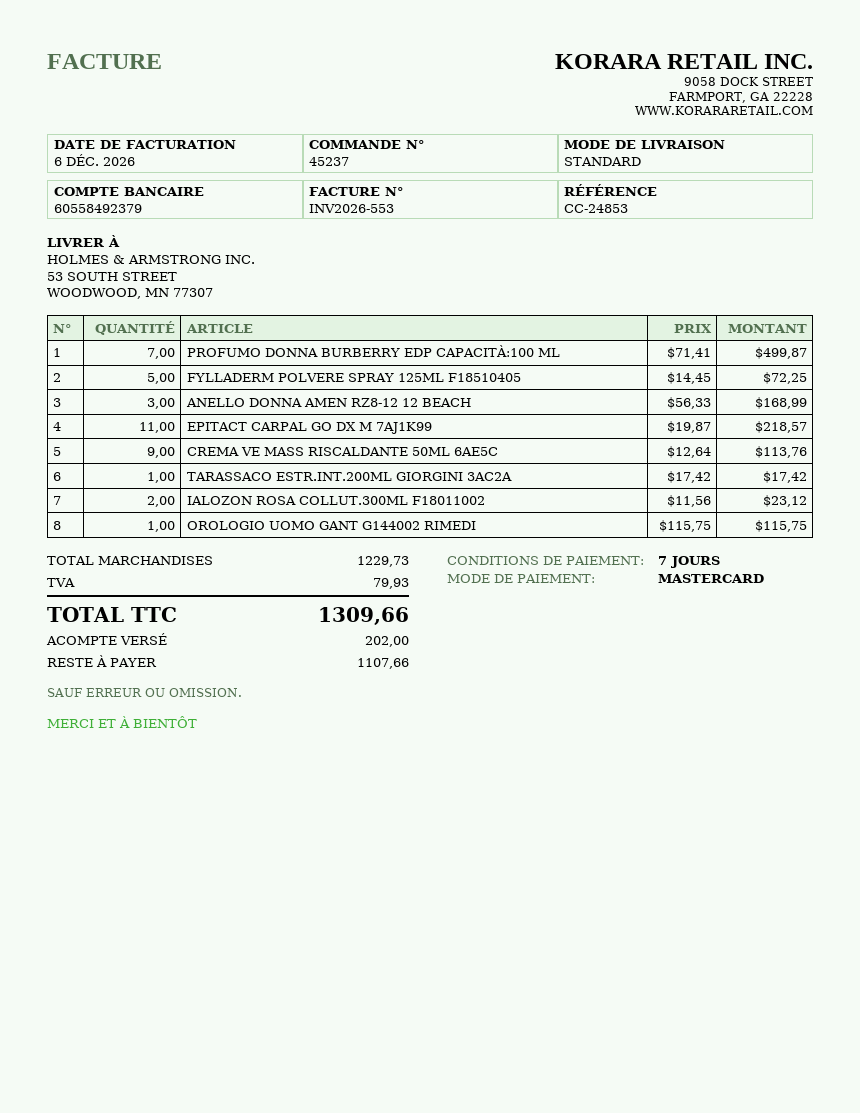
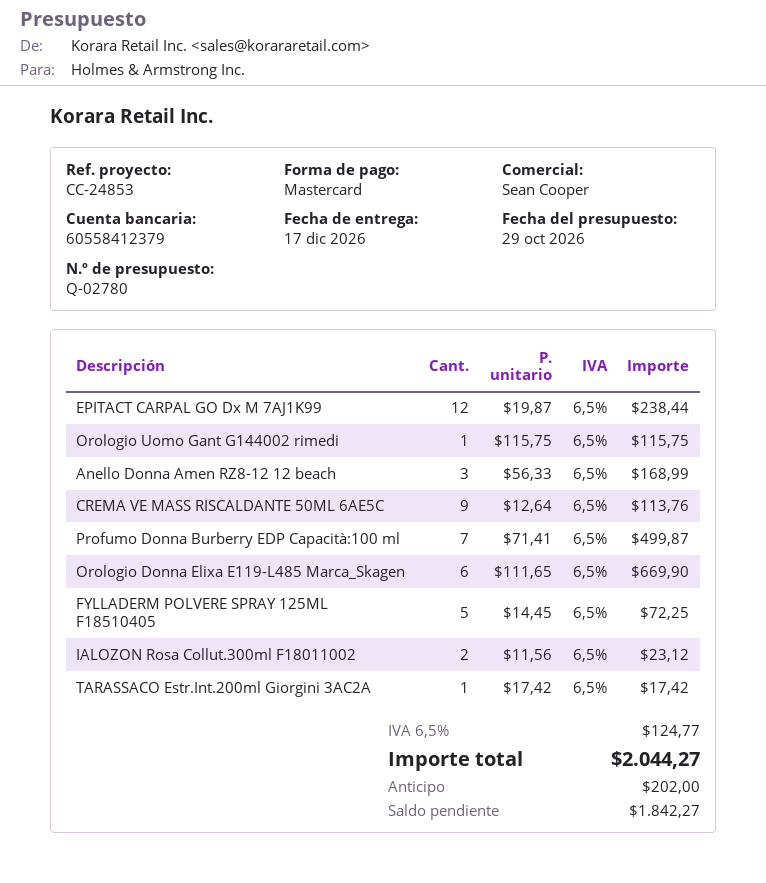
bank account: 60558492379 -> 60558412379
EPITACT CARPAL GO DX M 7AJ1K99: 11 x 19.87 = 218.57 -> 12 x 19.87 = 238.44
Orologio Donna Elixa E119-L485 Marca_Skagen: none -> 6 x 111.65 = 669.90
tax: 79.93 -> 124.77
total: 1309.66 -> 2044.27
balance: 1107.66 -> 1842.27

